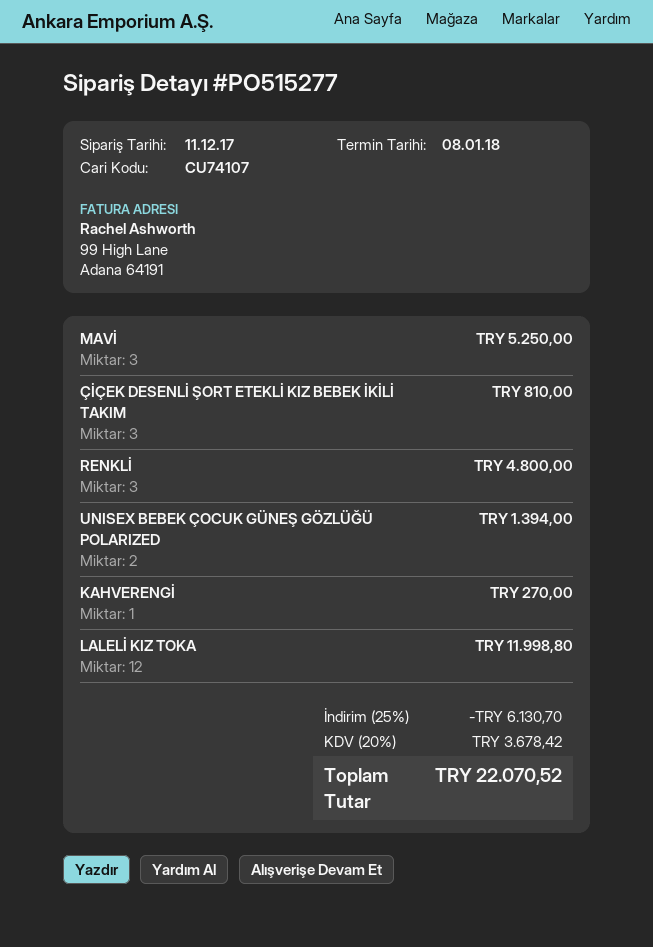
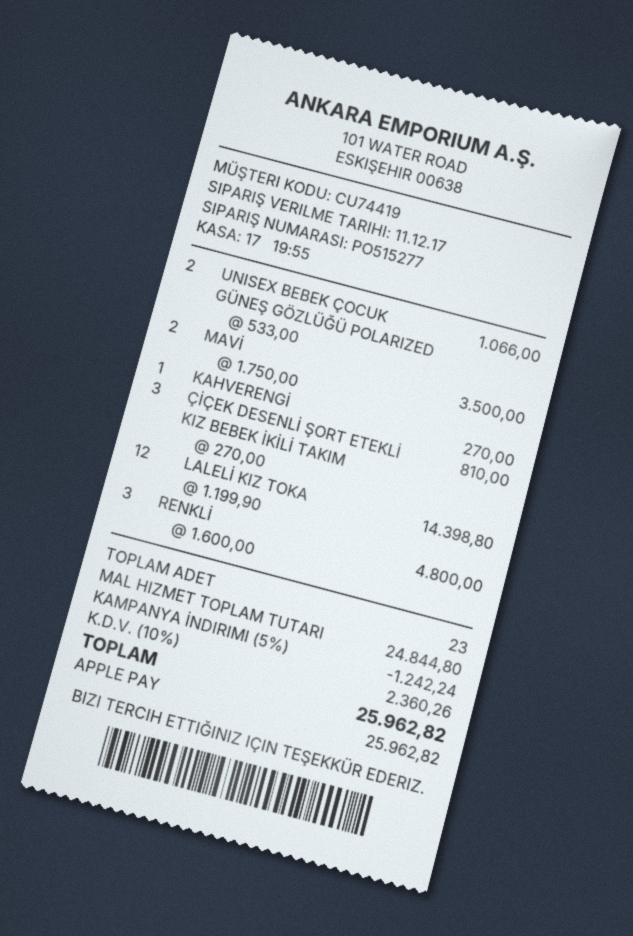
customer number: CU74107 -> CU74419
MAVİ: 3 for 5250.00 -> 2 for 3500.00
UNISEX BEBEK ÇOCUK GÜNEŞ GÖZLÜĞÜ POLARIZED: 2 for 1394.00 -> 2 for 1066.00
LALELİ KIZ TOKA: 12 for 11998.80 -> 12 for 14398.80
discount: 25% = 6130.70 -> 5% = 1242.24
tax: 20% = 3678.42 -> 10% = 2360.26
total: 22070.52 -> 25962.82

